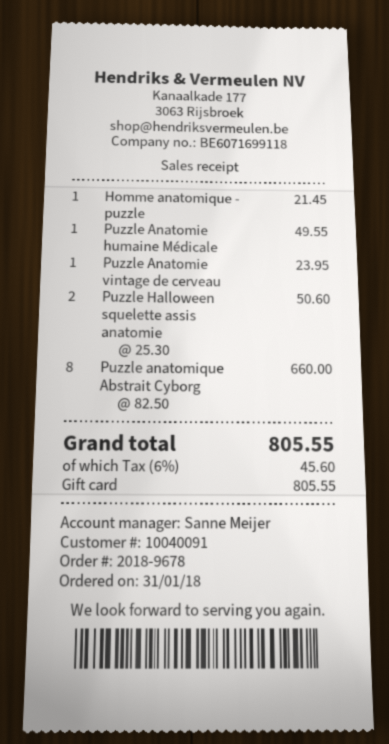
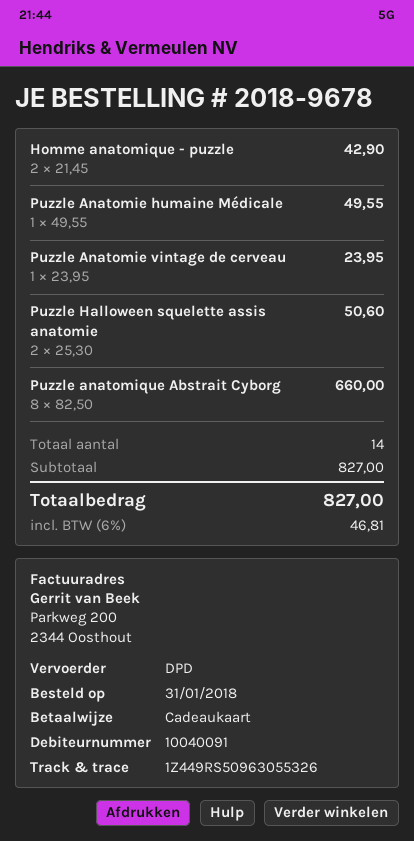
Homme anatomique - puzzle: 1 x 21.45 = 21.45 -> 2 x 21.45 = 42.90
tax: 6% = 45.60 -> 6% = 46.81
total: 805.55 -> 827.00

